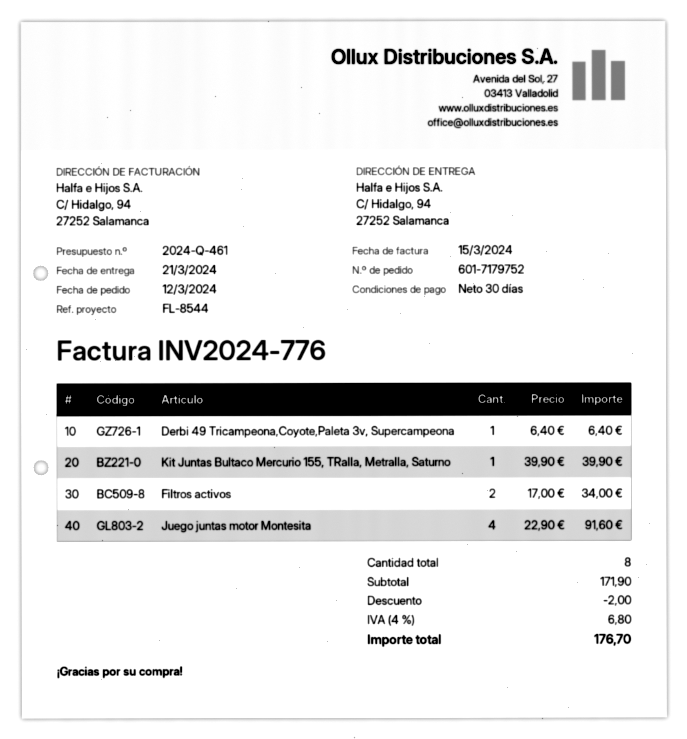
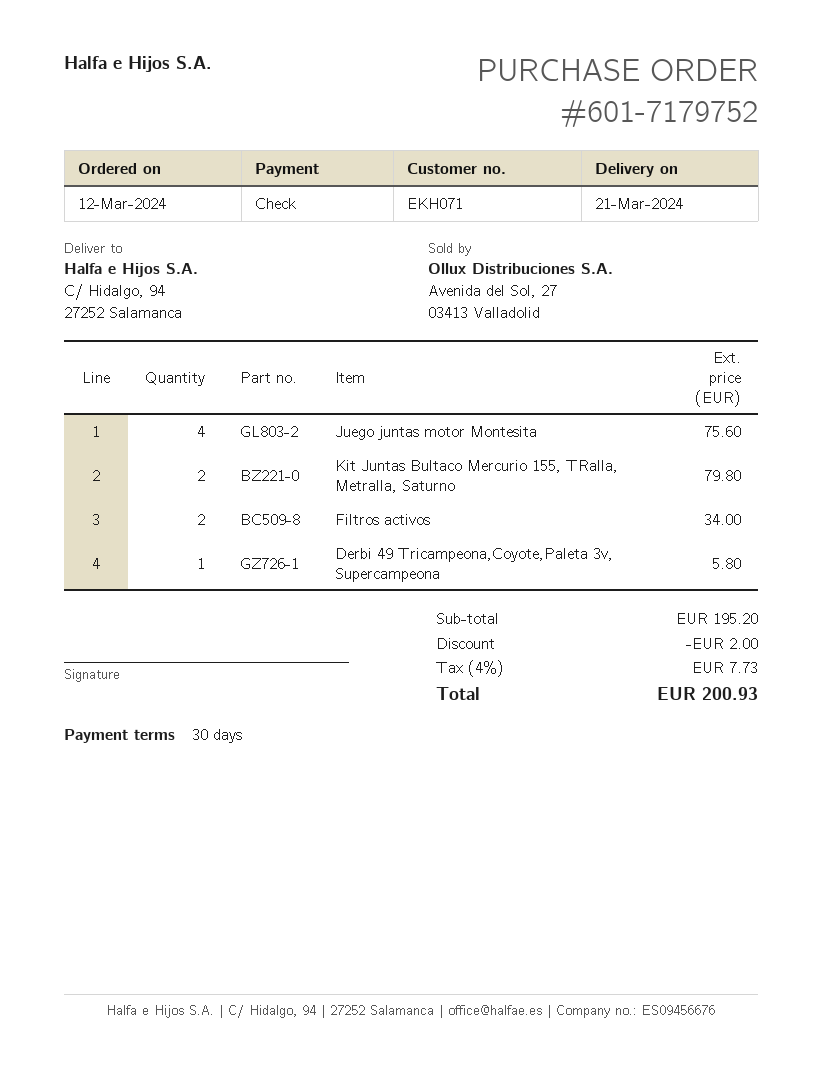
Derbi 49 Tricampeona,Coyote,Paleta 3v, Supercampeona: 1 for 6.40 -> 1 for 5.80
Kit Juntas Bultaco Mercurio 155, TRalla, Metralla, Saturno: 1 for 39.90 -> 2 for 79.80
Juego juntas motor Montesita: 4 for 91.60 -> 4 for 75.60
subtotal: 171.90 -> 195.20
tax: 4% = 6.80 -> 4% = 7.73
total: 176.70 -> 200.93

